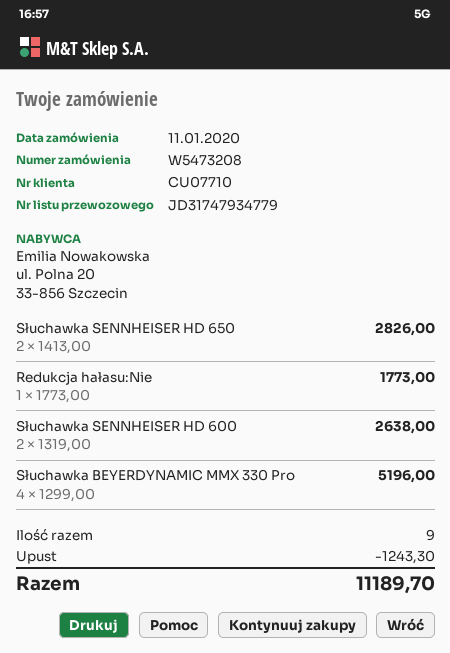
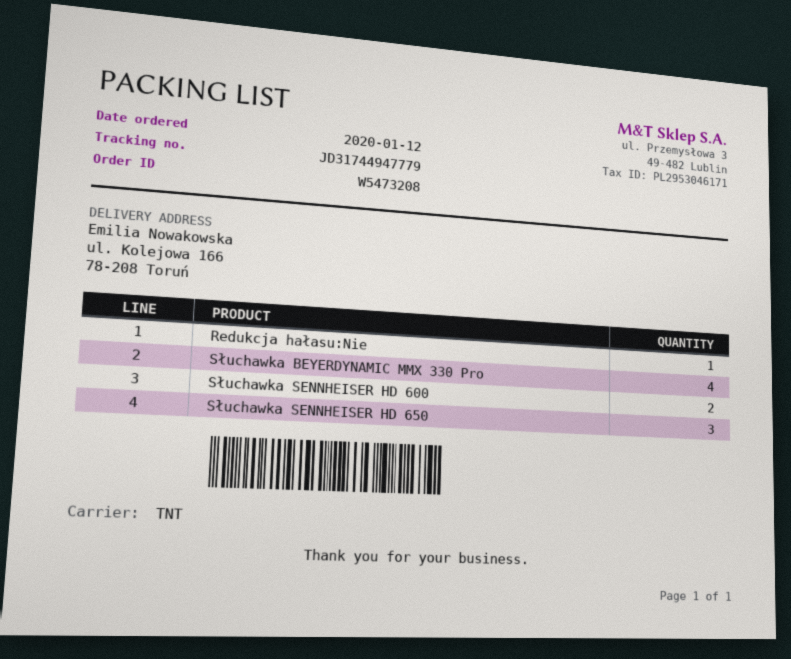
order date: 2020-01-11 -> 2020-01-12
tracking number: JD31747934779 -> JD31744947779
Słuchawka SENNHEISER HD 650: 2 -> 3

